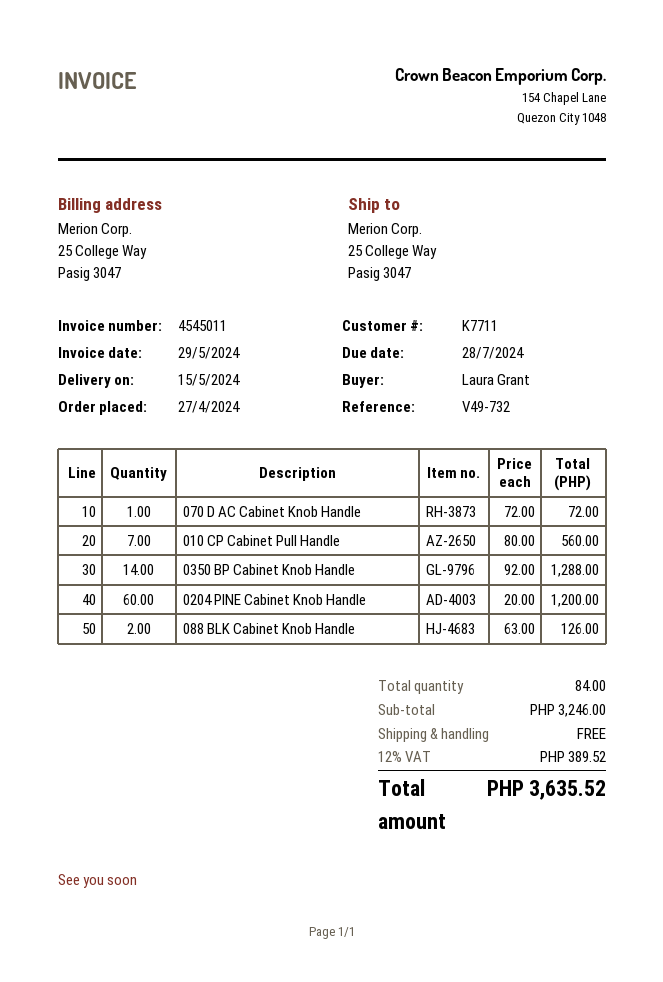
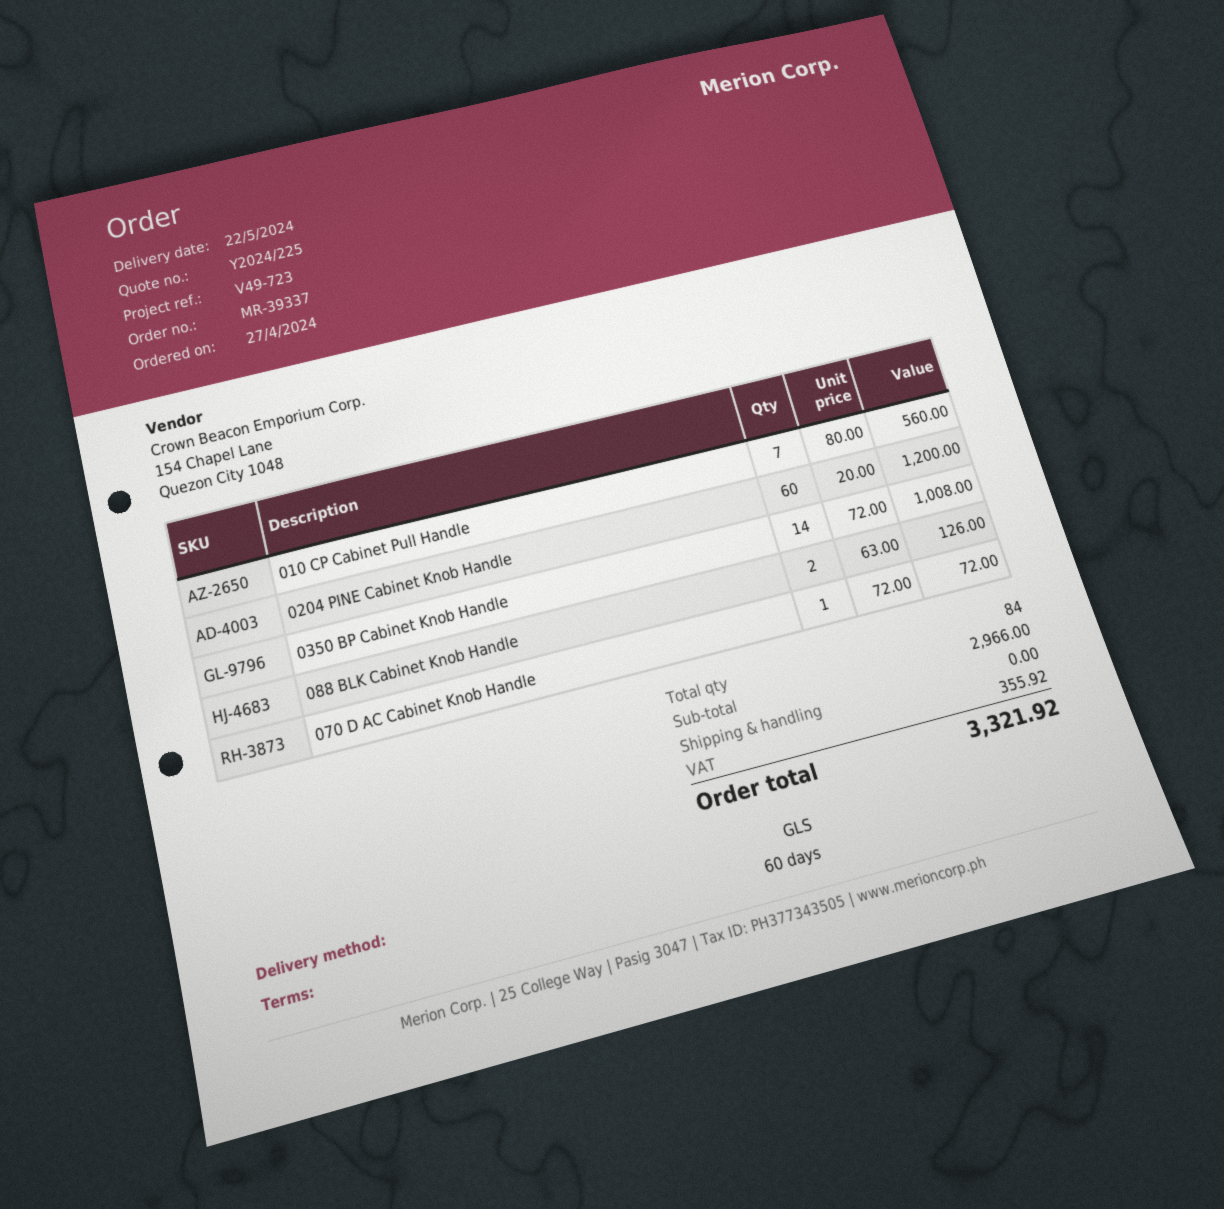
delivery date: 2024-05-15 -> 2024-05-22
reference: V49-732 -> V49-723
0350 BP Cabinet Knob Handle: 14 x 92.00 = 1288.00 -> 14 x 72.00 = 1008.00
subtotal: 3246.00 -> 2966.00
tax: 389.52 -> 355.92
total: 3635.52 -> 3321.92

